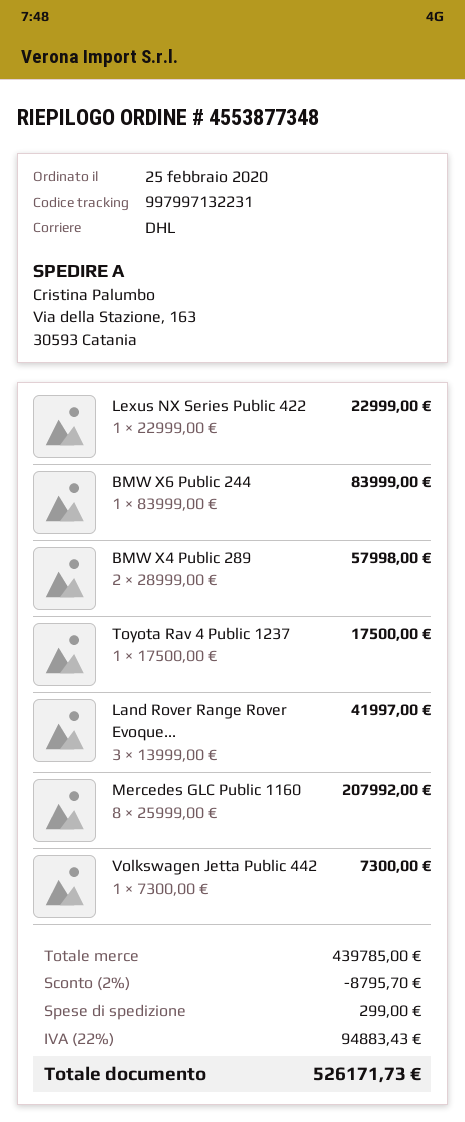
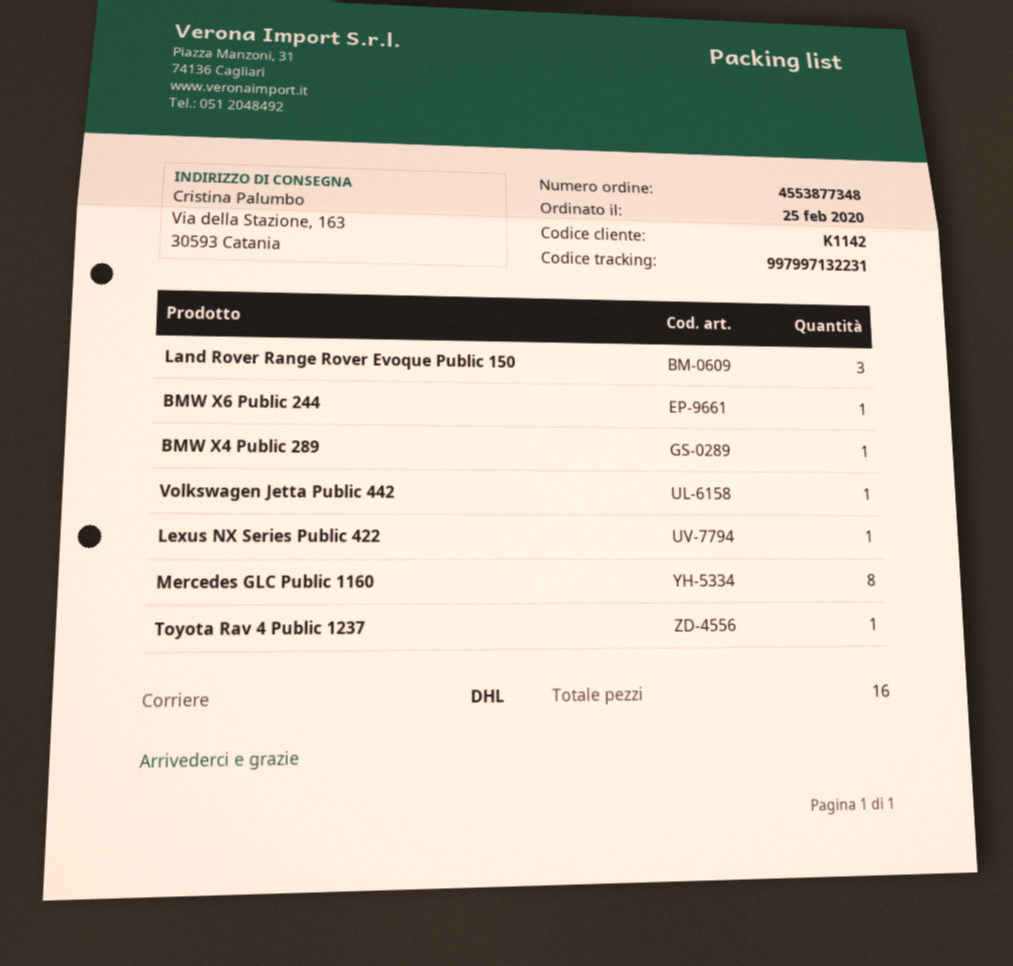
BMW X4 Public 289: 2 -> 1

